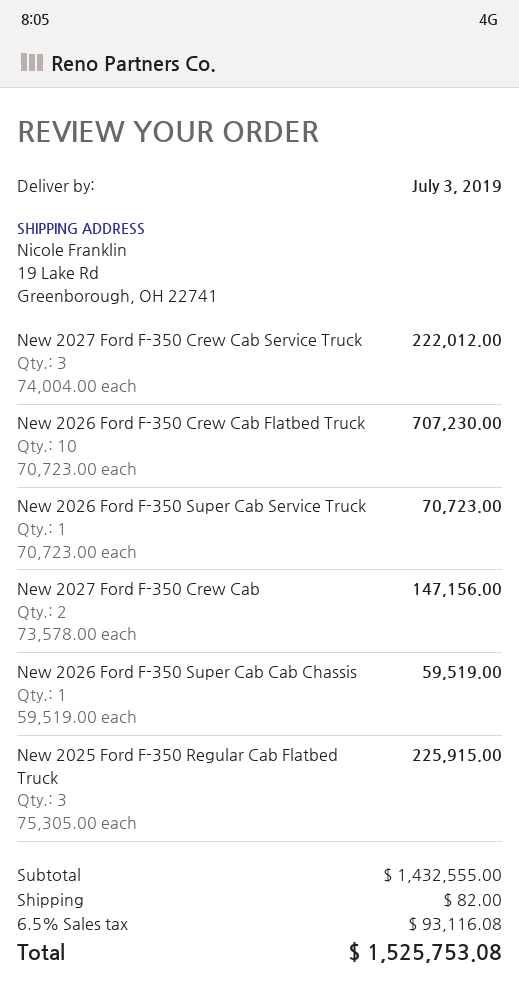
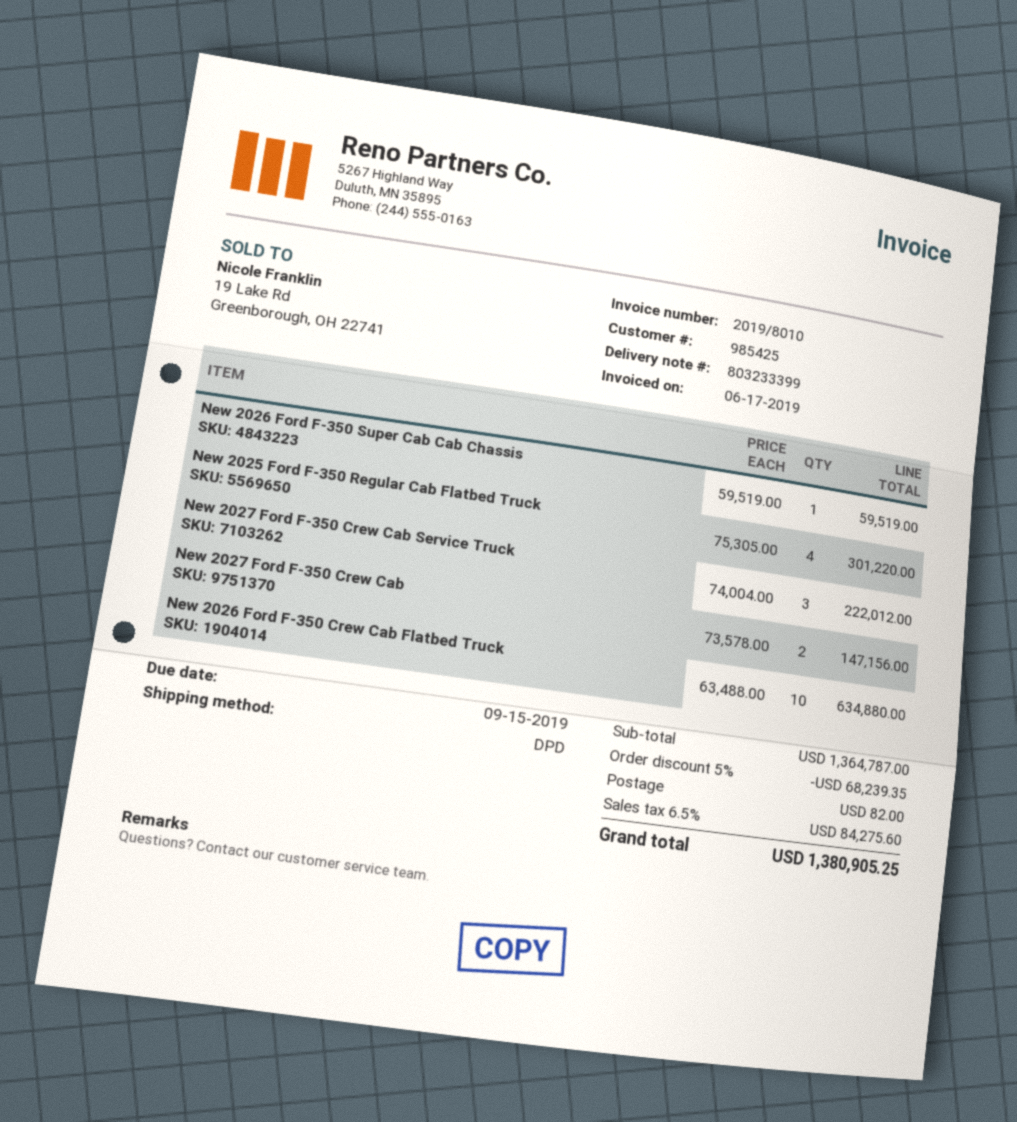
New 2026 Ford F-350 Crew Cab Flatbed Truck: 10 x 70723.00 = 707230.00 -> 10 x 63488.00 = 634880.00
New 2026 Ford F-350 Super Cab Service Truck: 1 x 70723.00 = 70723.00 -> none
New 2025 Ford F-350 Regular Cab Flatbed Truck: 3 x 75305.00 = 225915.00 -> 4 x 75305.00 = 301220.00
subtotal: 1432555.00 -> 1364787.00
discount: none -> 5% = 68239.35
tax: 6.5% = 93116.08 -> 6.5% = 84275.60
total: 1525753.08 -> 1380905.25

